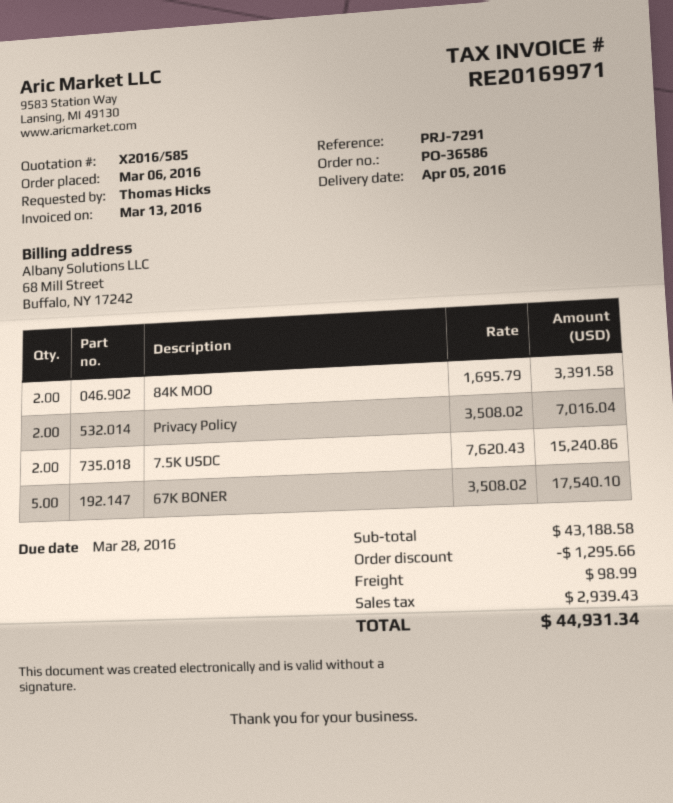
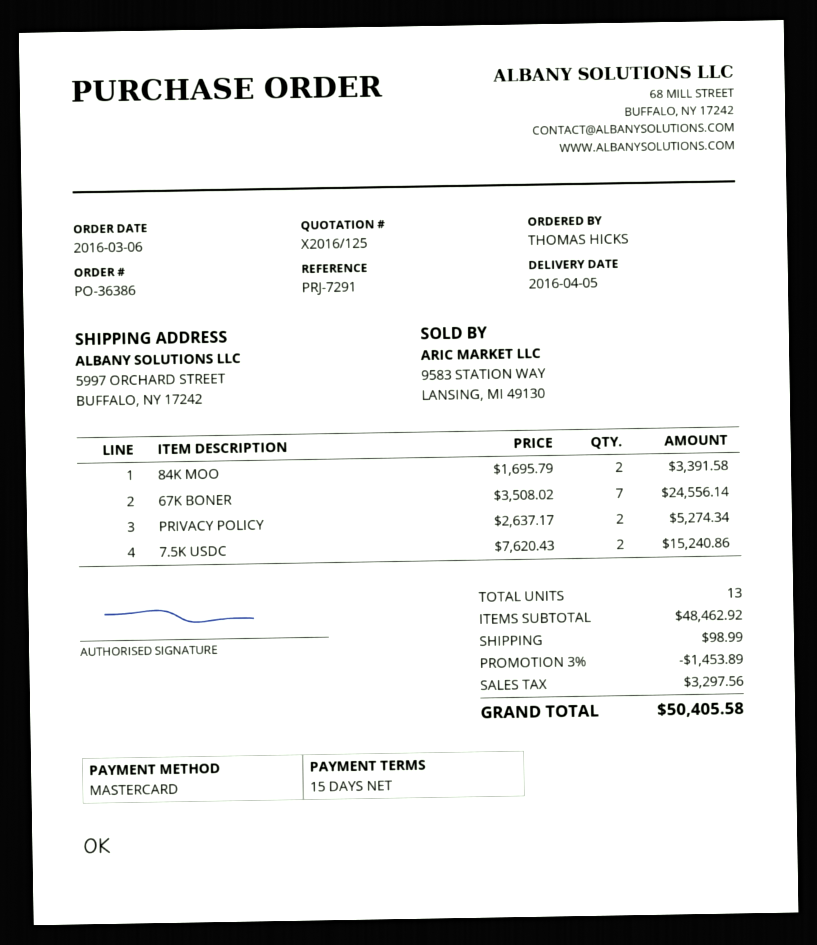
quote number: X2016/585 -> X2016/125
order number: PO-36586 -> PO-36386
Privacy Policy: 2 x 3508.02 = 7016.04 -> 2 x 2637.17 = 5274.34
67K BONER: 5 x 3508.02 = 17540.10 -> 7 x 3508.02 = 24556.14
subtotal: 43188.58 -> 48462.92
discount: 1295.66 -> 1453.89
tax: 2939.43 -> 3297.56
total: 44931.34 -> 50405.58

